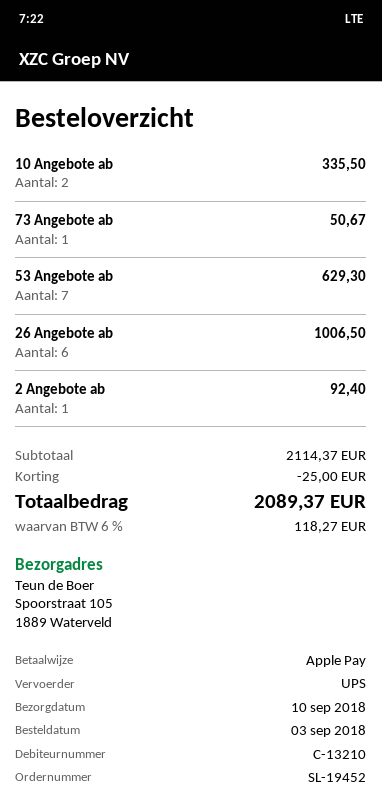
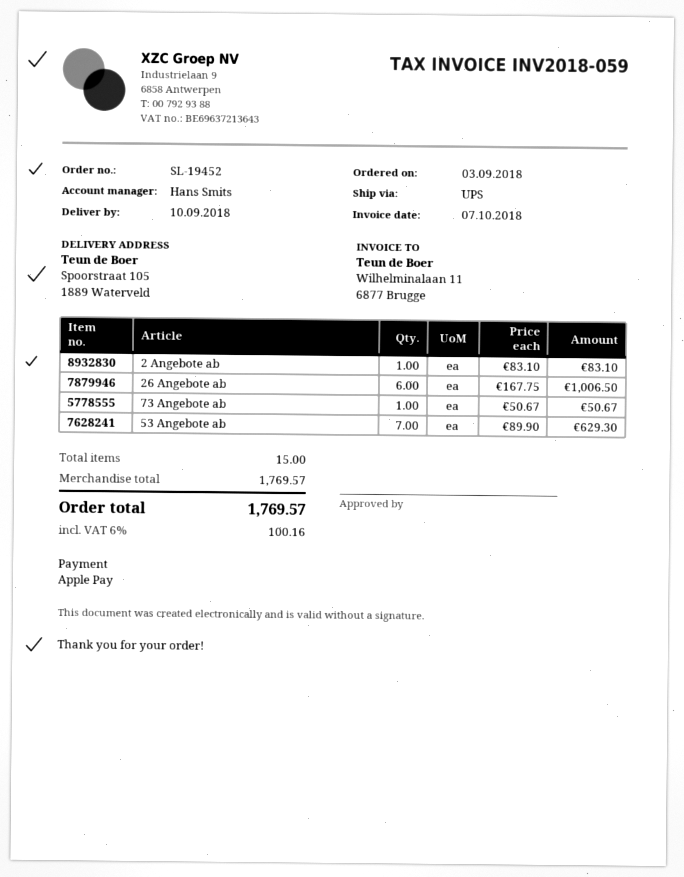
10 Angebote ab: 2 for 335.50 -> none
2 Angebote ab: 1 for 92.40 -> 1 for 83.10
subtotal: 2114.37 -> 1769.57
discount: 25.00 -> none
tax: 6% = 118.27 -> 6% = 100.16
total: 2089.37 -> 1769.57

